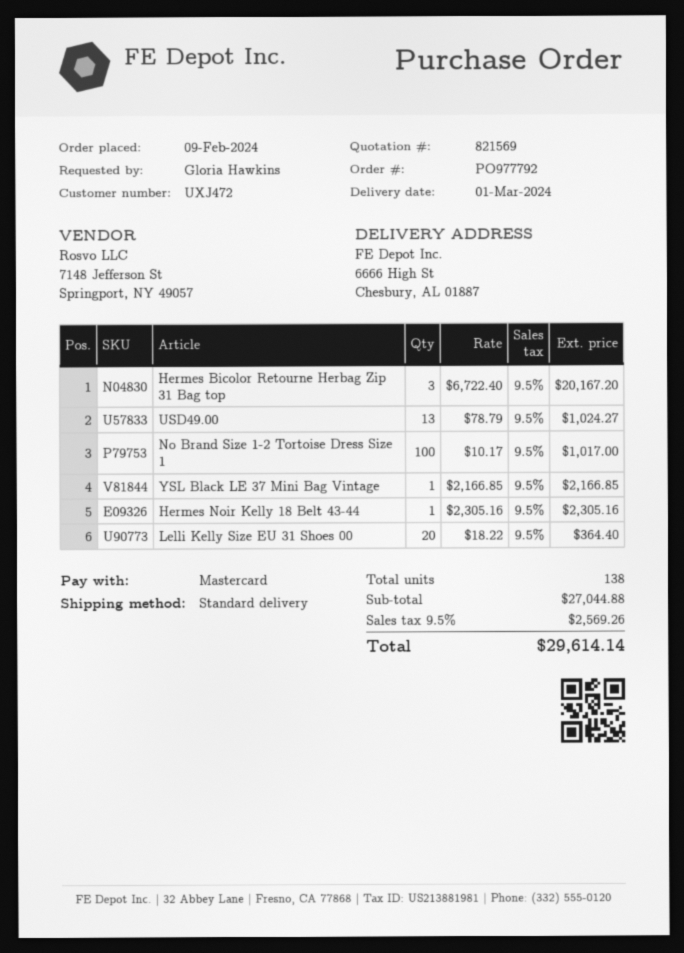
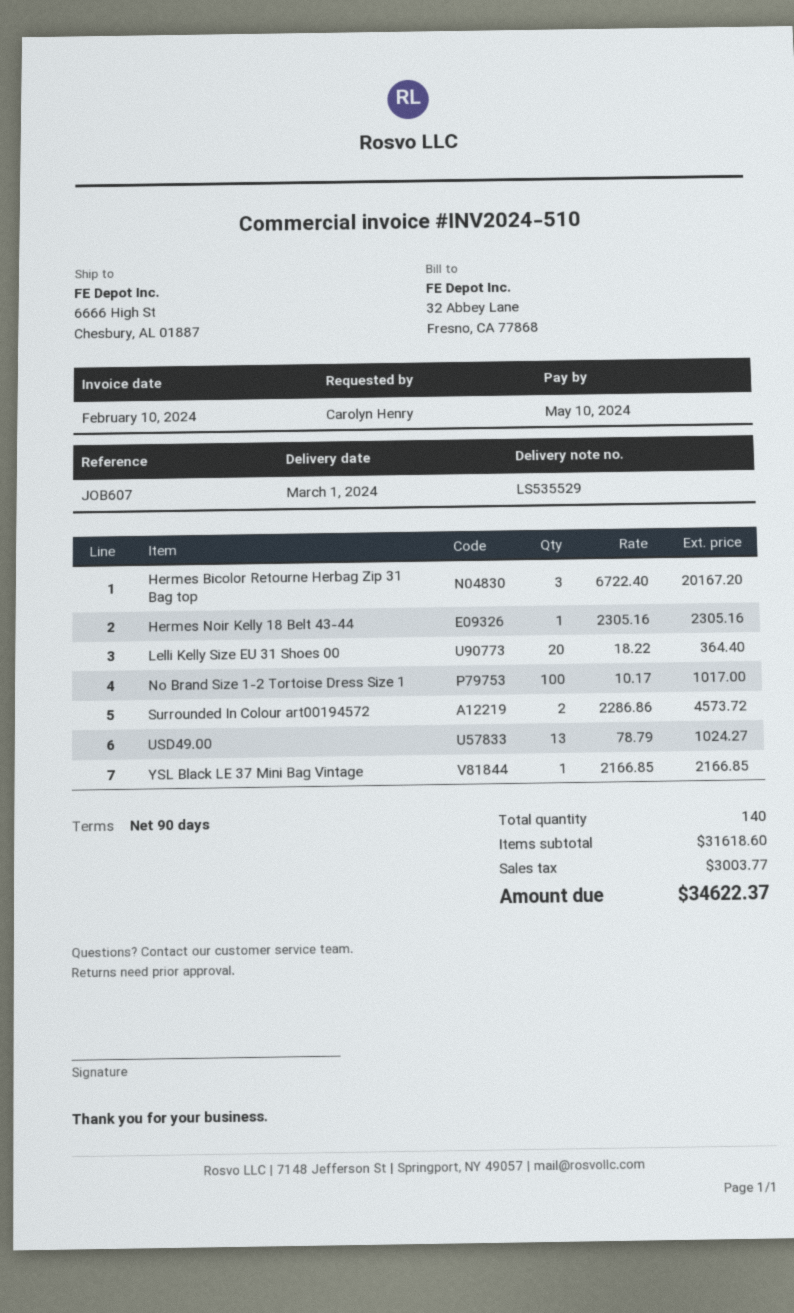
ordered by: Gloria Hawkins -> Carolyn Henry
Surrounded In Colour art00194572: none -> 2 x 2286.86 = 4573.72
total quantity: 138 -> 140
subtotal: 27044.88 -> 31618.60
tax: 2569.26 -> 3003.77
total: 29614.14 -> 34622.37

